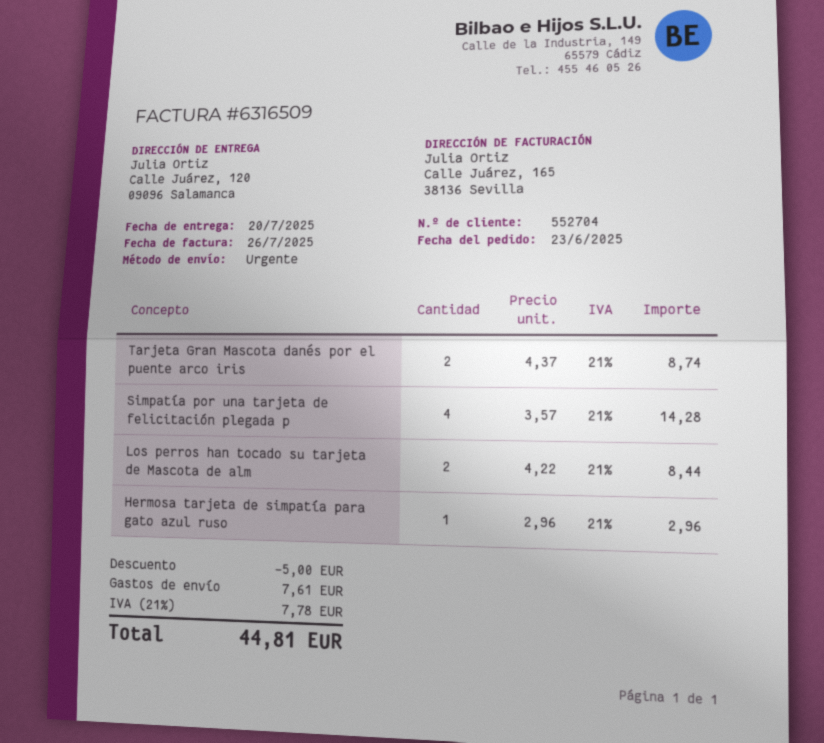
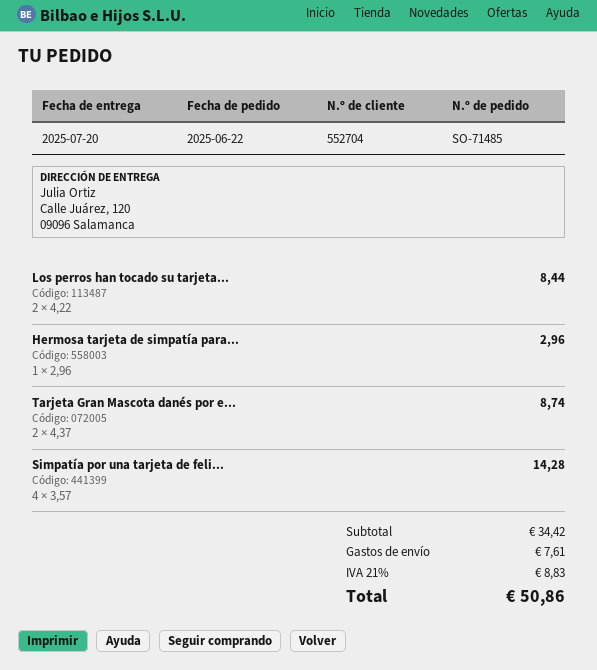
order date: 2025-06-23 -> 2025-06-22
discount: 5.00 -> none
tax: 21% = 7.78 -> 21% = 8.83
total: 44.81 -> 50.86

